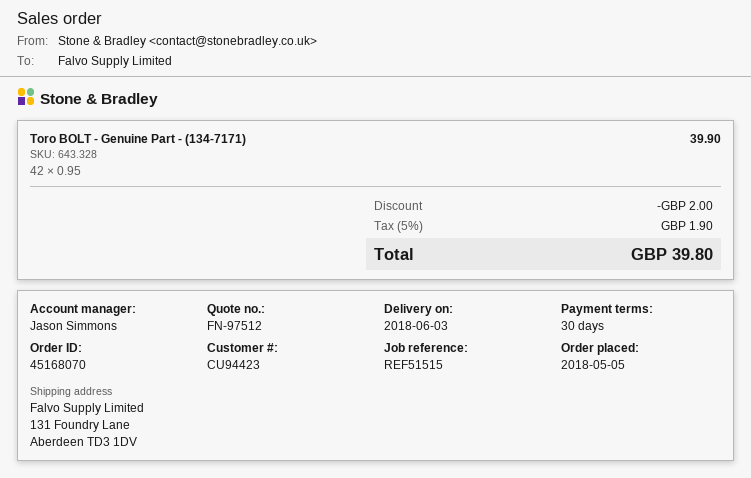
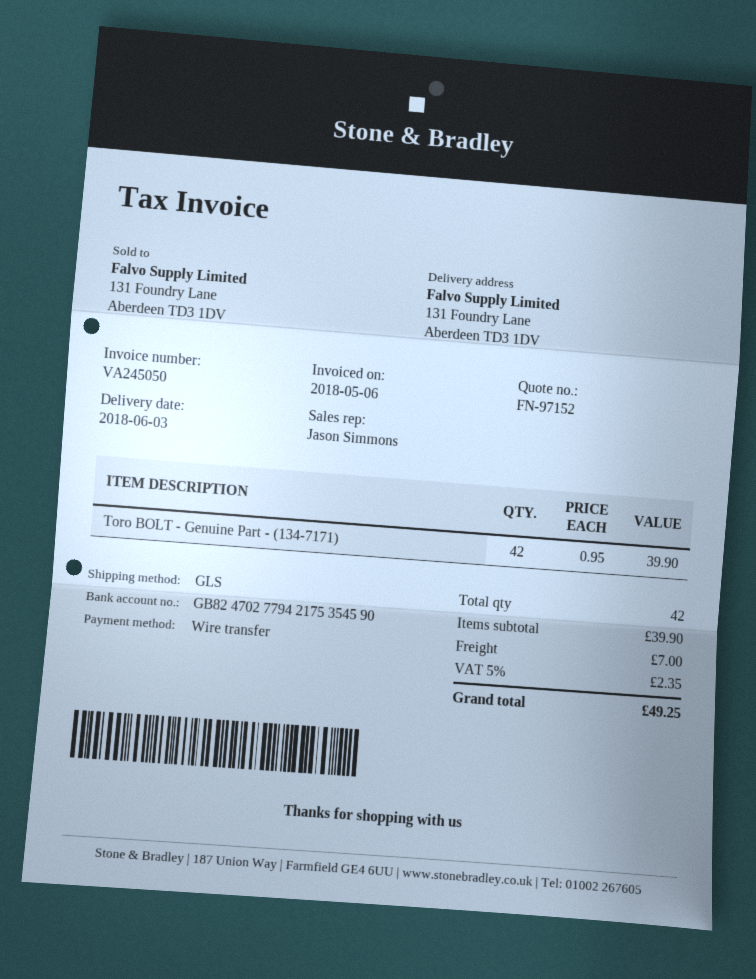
quote number: FN-97512 -> FN-97152
discount: 2.00 -> none
shipping: none -> 7.00
tax: 5% = 1.90 -> 5% = 2.35
total: 39.80 -> 49.25

